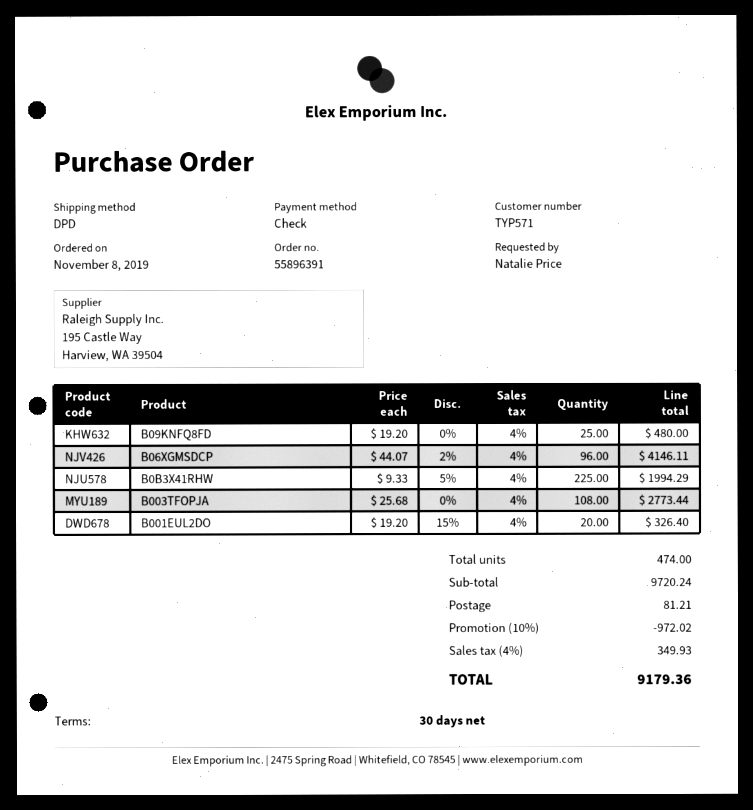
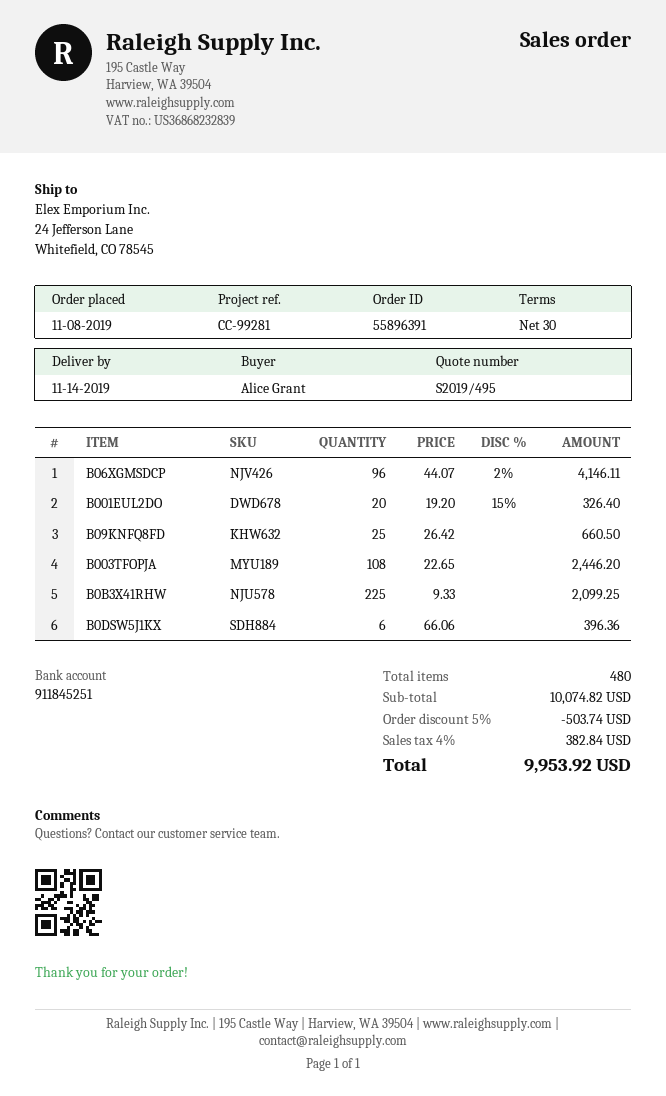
ordered by: Natalie Price -> Alice Grant
B09KNFQ8FD: 25 x 19.20 = 480.00 -> 25 x 26.42 = 660.50
B0B3X41RHW: 225 x 9.33 - 5% = 1994.29 -> 225 x 9.33 = 2099.25
B003TFOPJA: 108 x 25.68 = 2773.44 -> 108 x 22.65 = 2446.20
B0DSW5J1KX: none -> 6 x 66.06 = 396.36
total quantity: 474 -> 480
subtotal: 9720.24 -> 10074.82
discount: 10% = 972.02 -> 5% = 503.74
shipping: 81.21 -> none
tax: 4% = 349.93 -> 4% = 382.84
total: 9179.36 -> 9953.92

